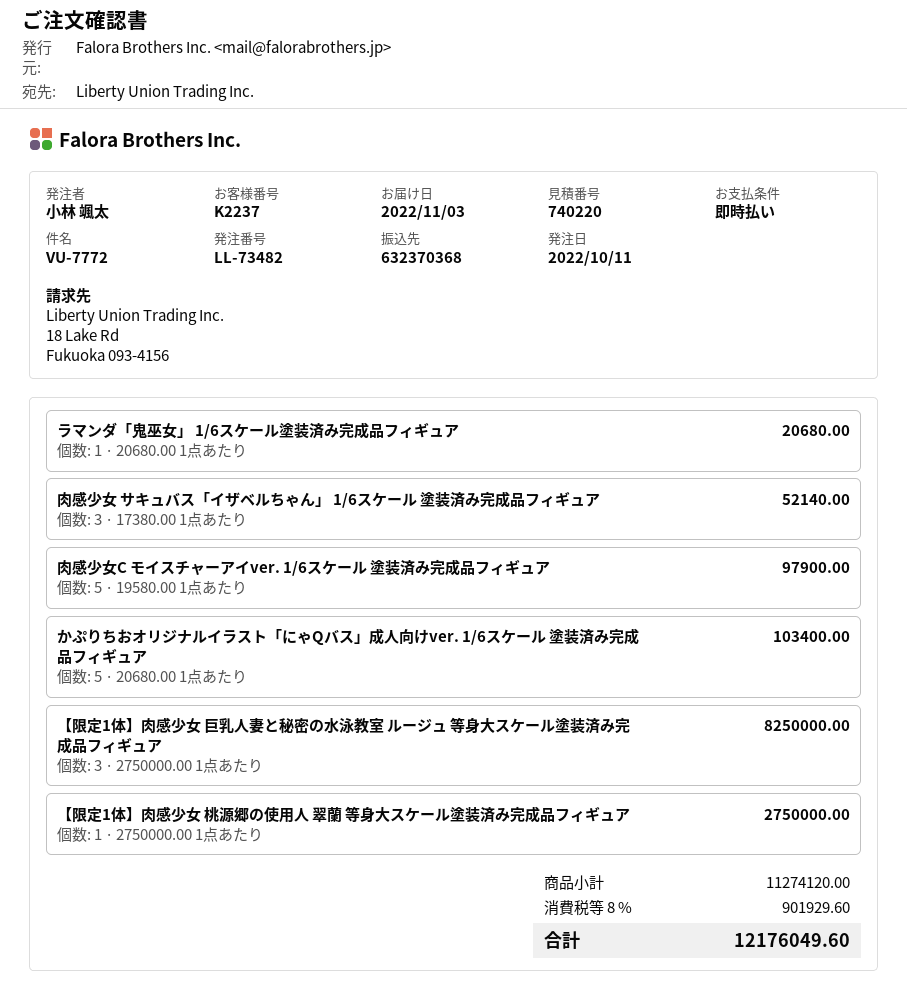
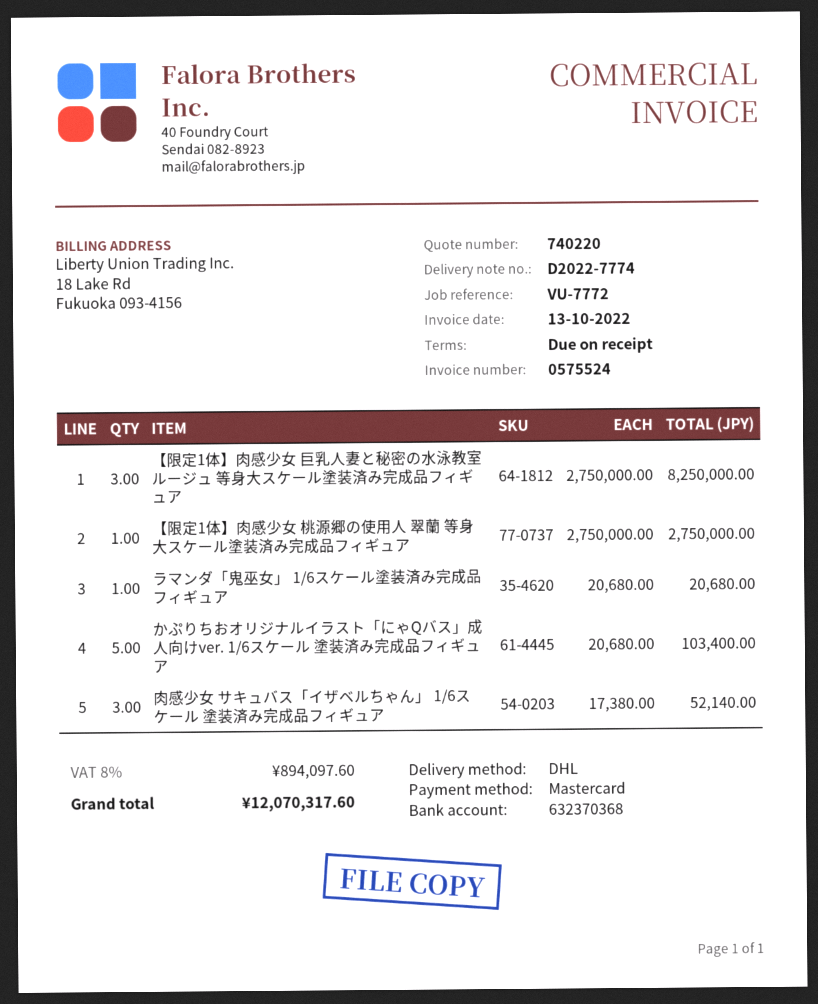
肉感少女C モイスチャーアイver. 1/6スケール 塗装済み完成品フィギュア: 5 x 19580.00 = 97900.00 -> none
tax: 8% = 901929.60 -> 8% = 894097.60
total: 12176049.60 -> 12070317.60

